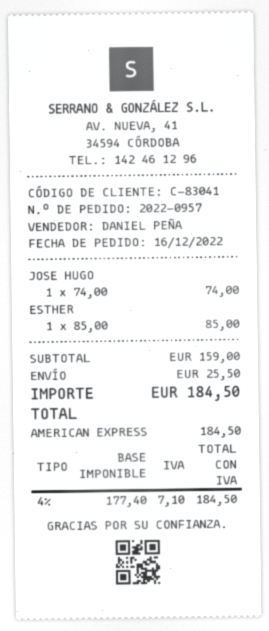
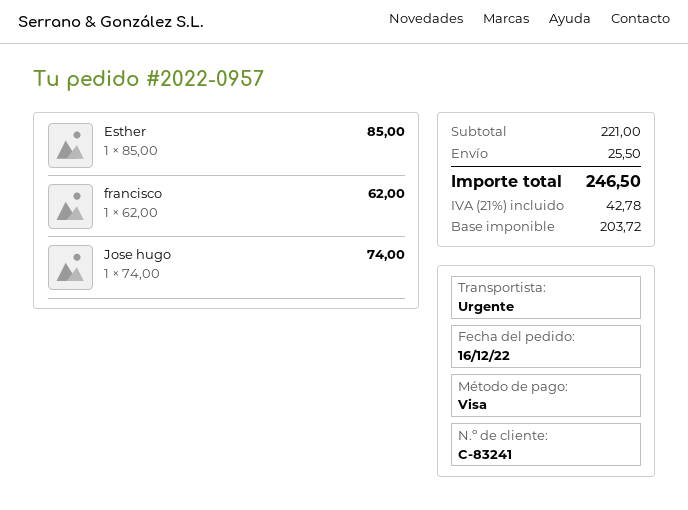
customer number: C-83041 -> C-83241
payment method: American Express -> Visa
francisco: none -> 1 x 62.00 = 62.00
subtotal: 159.00 -> 221.00
net: 177.40 -> 203.72
tax: 4% = 7.10 -> 21% = 42.78
total: 184.50 -> 246.50

